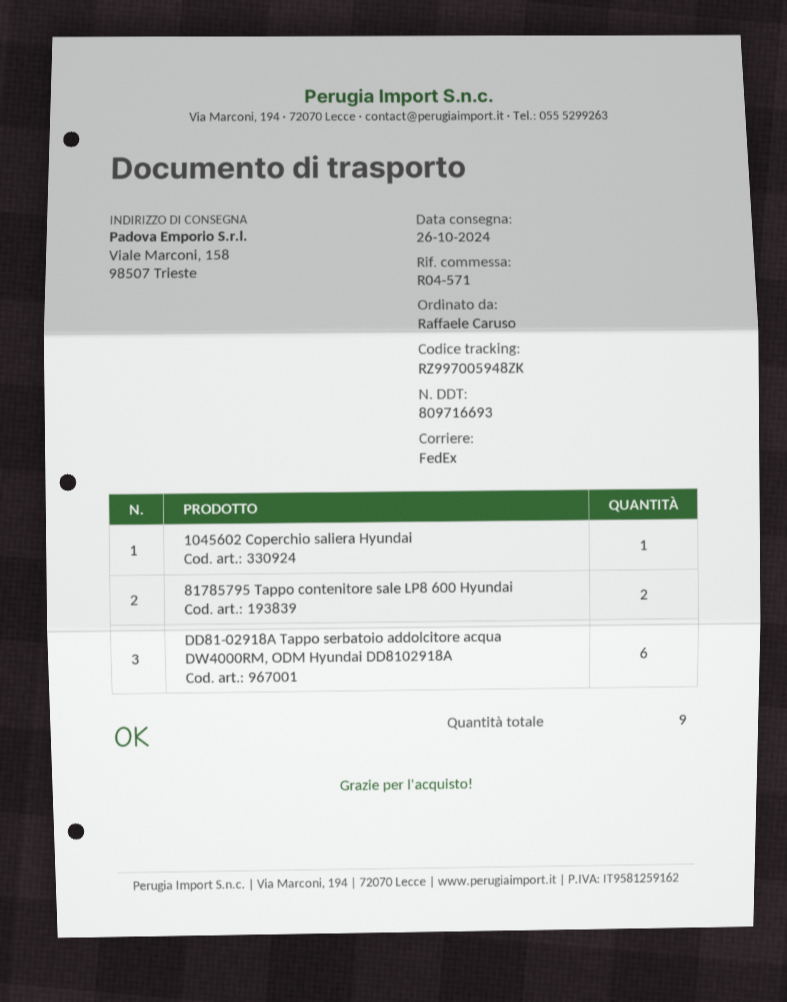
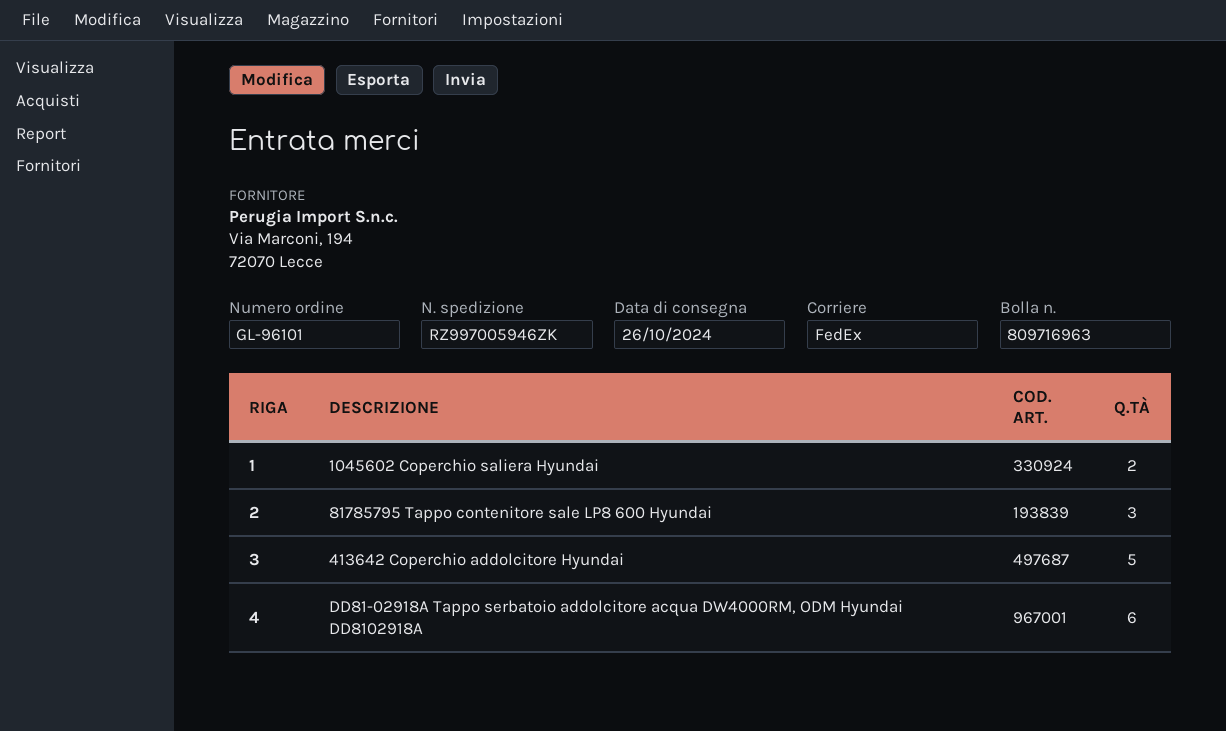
delivery note number: 809716693 -> 809716963
tracking number: RZ997005948ZK -> RZ997005946ZK
1045602 Coperchio saliera Hyundai: 1 -> 2
81785795 Tappo contenitore sale LP8 600 Hyundai: 2 -> 3
413642 Coperchio addolcitore Hyundai: none -> 5

